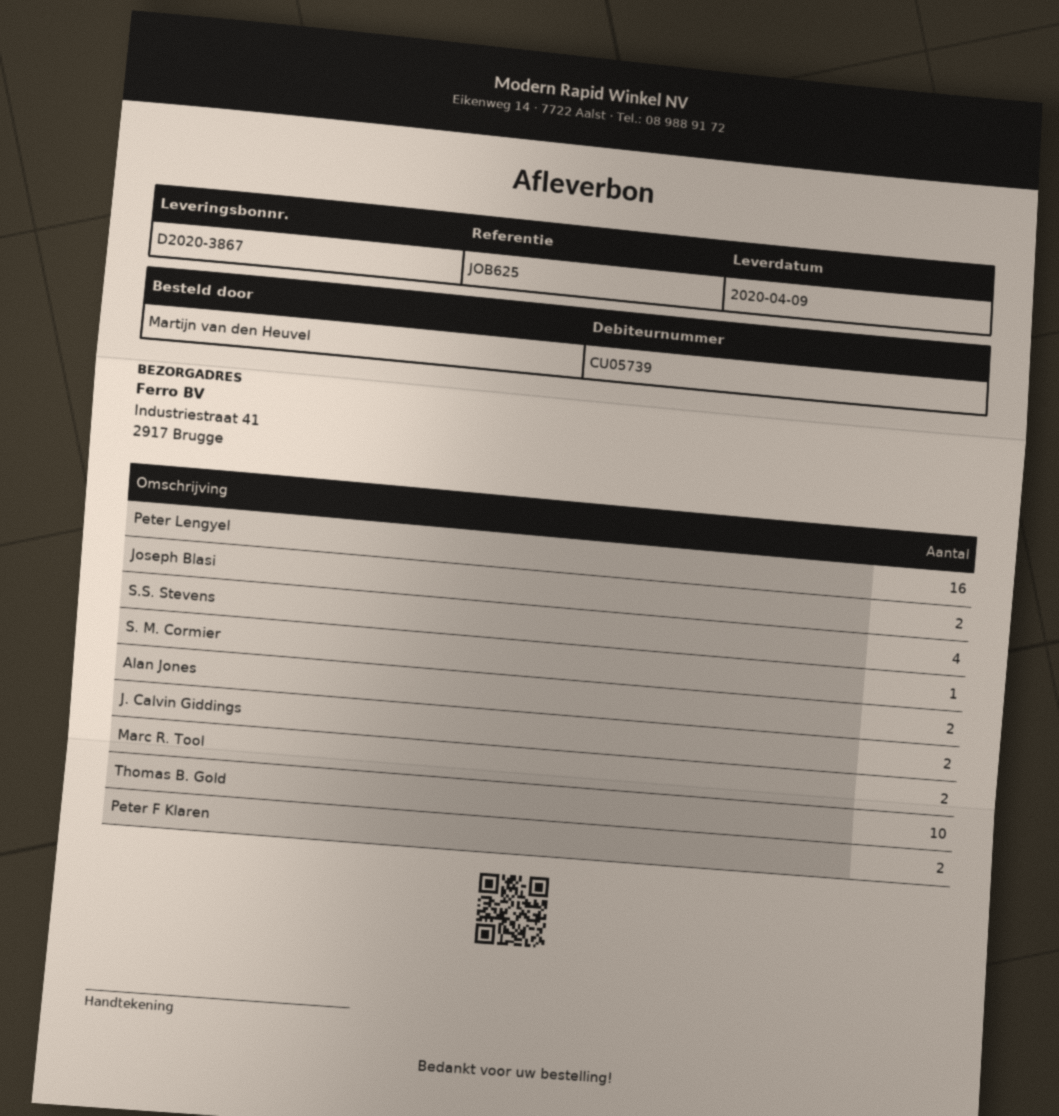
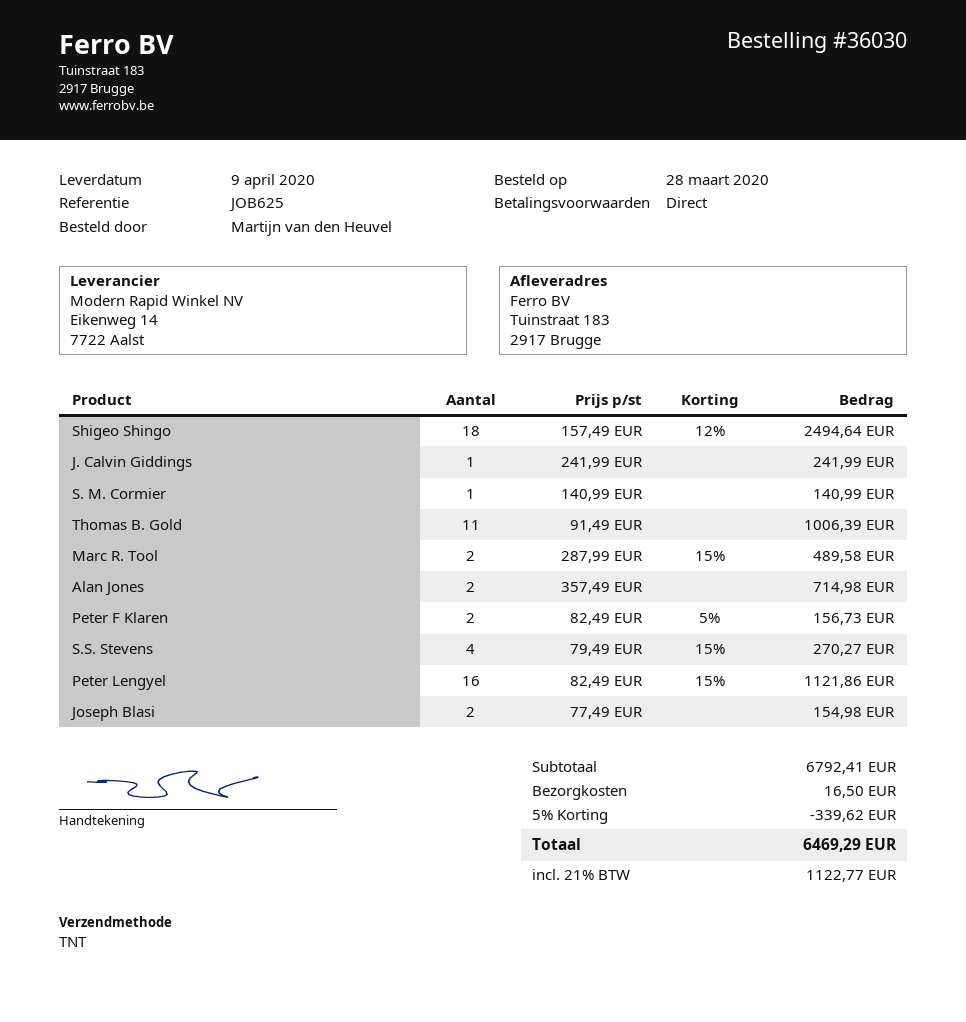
ship to: Industriestraat 41, 2917 Brugge -> Tuinstraat 183, 2917 Brugge
J. Calvin Giddings: 2 -> 1
Thomas B. Gold: 10 -> 11
Shigeo Shingo: none -> 18

